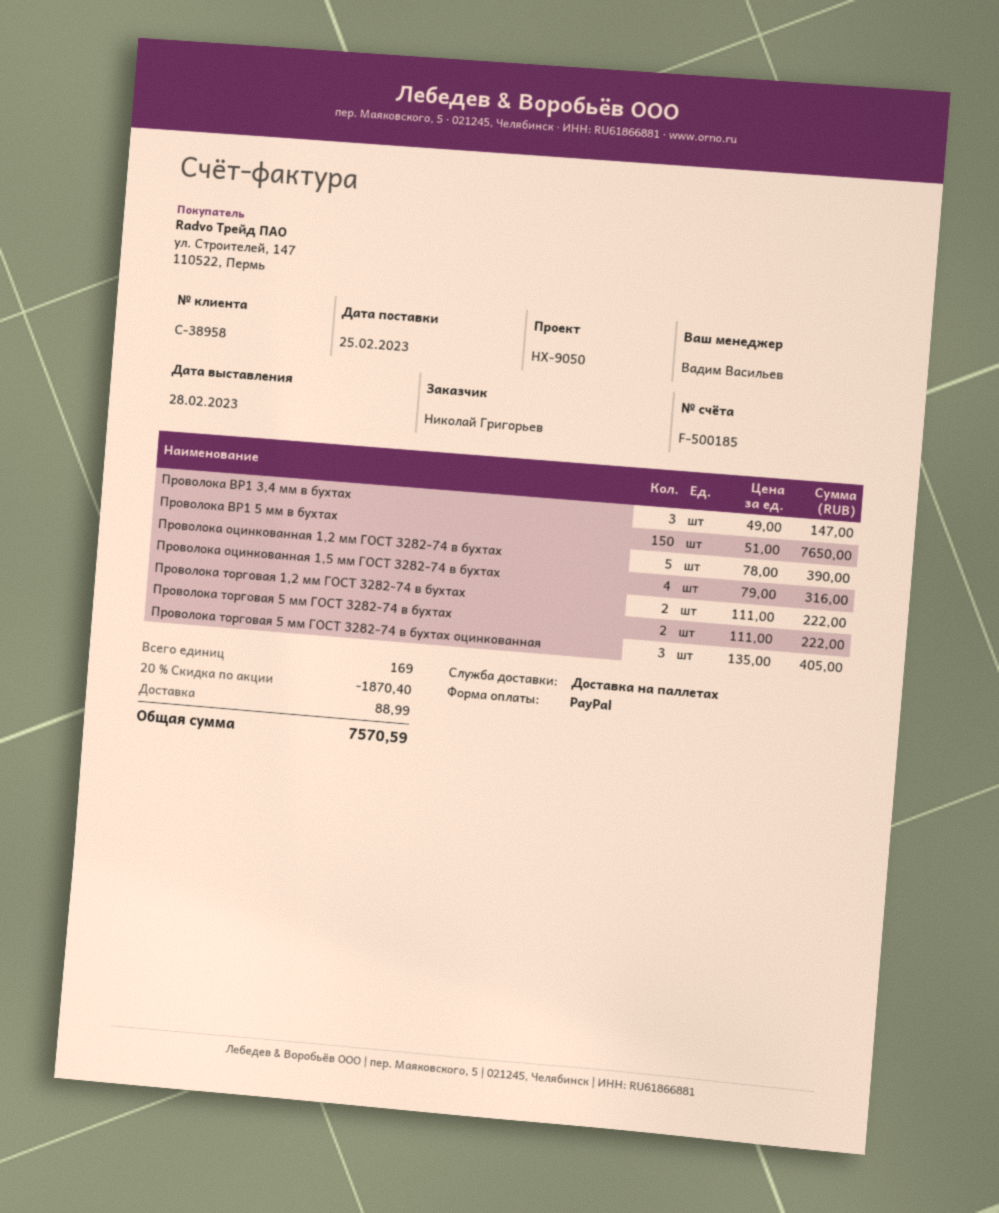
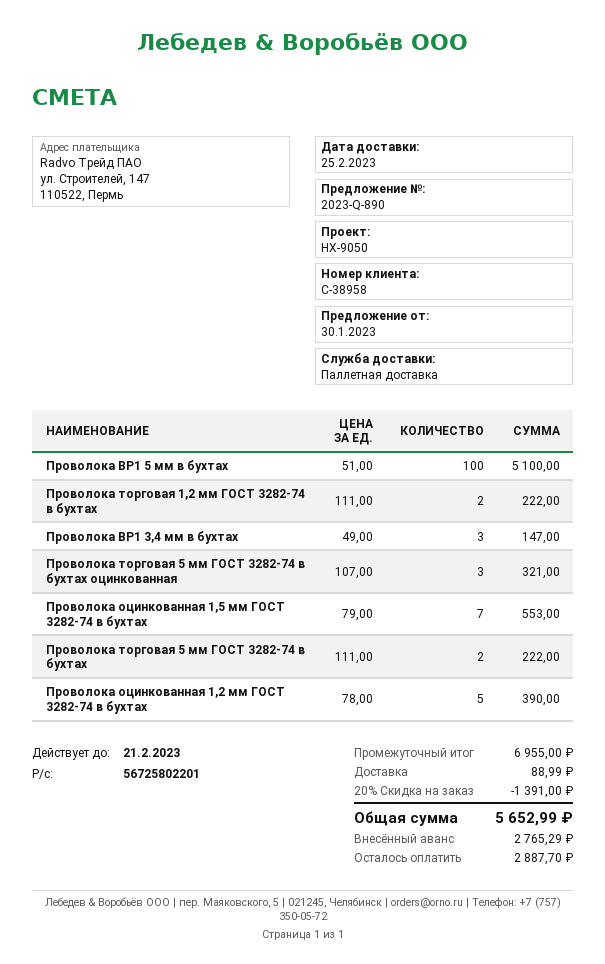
Проволока ВР1 5 мм в бухтах: 150 x 51.00 = 7650.00 -> 100 x 51.00 = 5100.00
Проволока оцинкованная 1,5 мм ГОСТ 3282-74 в бухтах: 4 x 79.00 = 316.00 -> 7 x 79.00 = 553.00
Проволока торговая 5 мм ГОСТ 3282-74 в бухтах оцинкованная: 3 x 135.00 = 405.00 -> 3 x 107.00 = 321.00
discount: 20% = 1870.40 -> 20% = 1391.00
total: 7570.59 -> 5652.99

